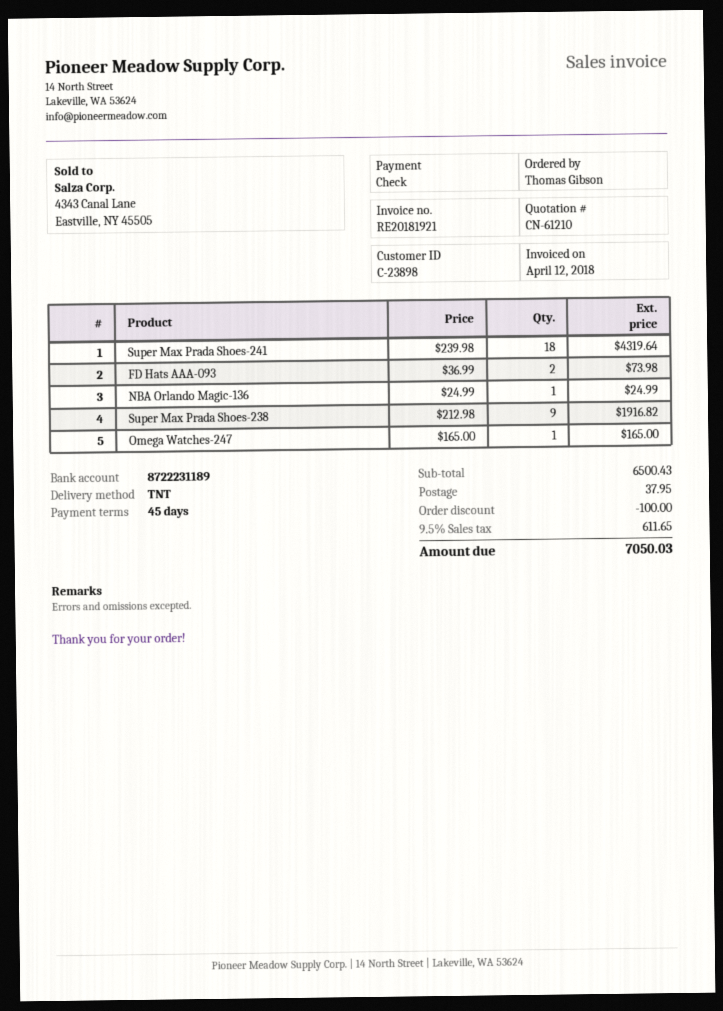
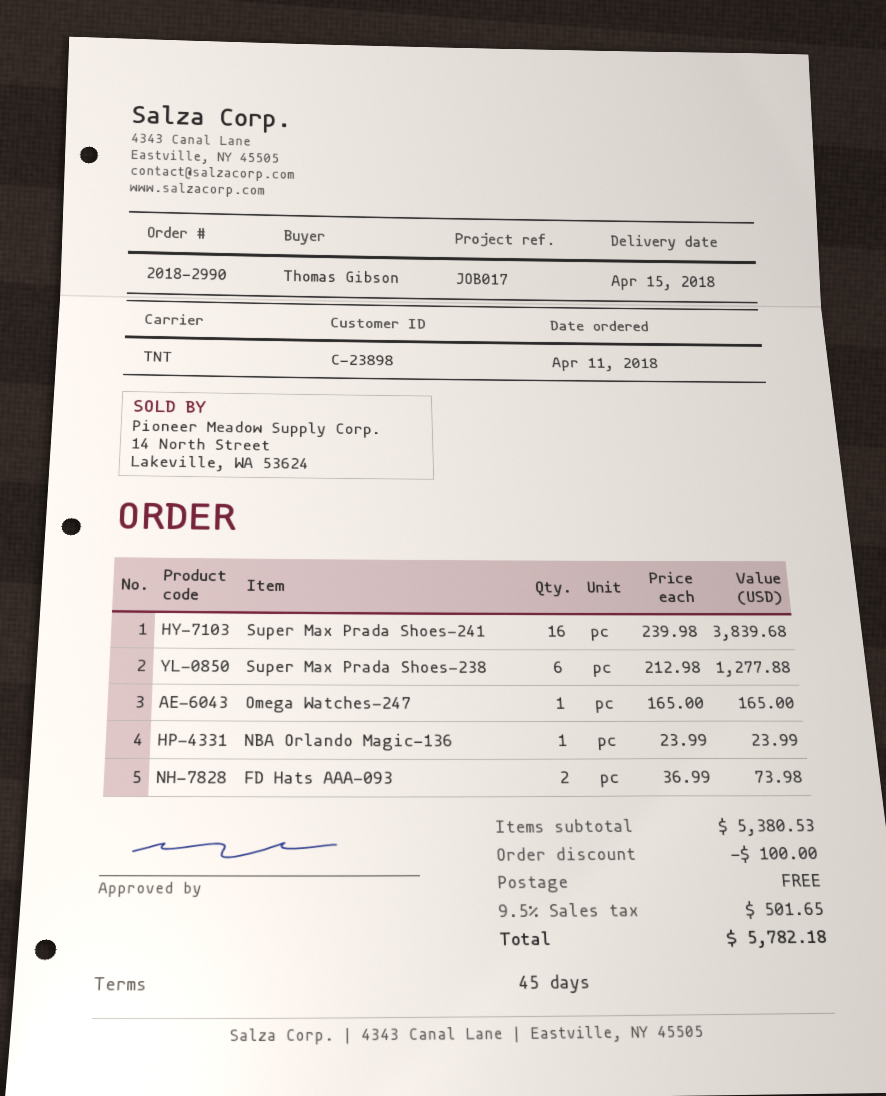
Super Max Prada Shoes-241: 18 x 239.98 = 4319.64 -> 16 x 239.98 = 3839.68
NBA Orlando Magic-136: 1 x 24.99 = 24.99 -> 1 x 23.99 = 23.99
Super Max Prada Shoes-238: 9 x 212.98 = 1916.82 -> 6 x 212.98 = 1277.88
subtotal: 6500.43 -> 5380.53
shipping: 37.95 -> 0.00
tax: 9.5% = 611.65 -> 9.5% = 501.65
total: 7050.03 -> 5782.18

